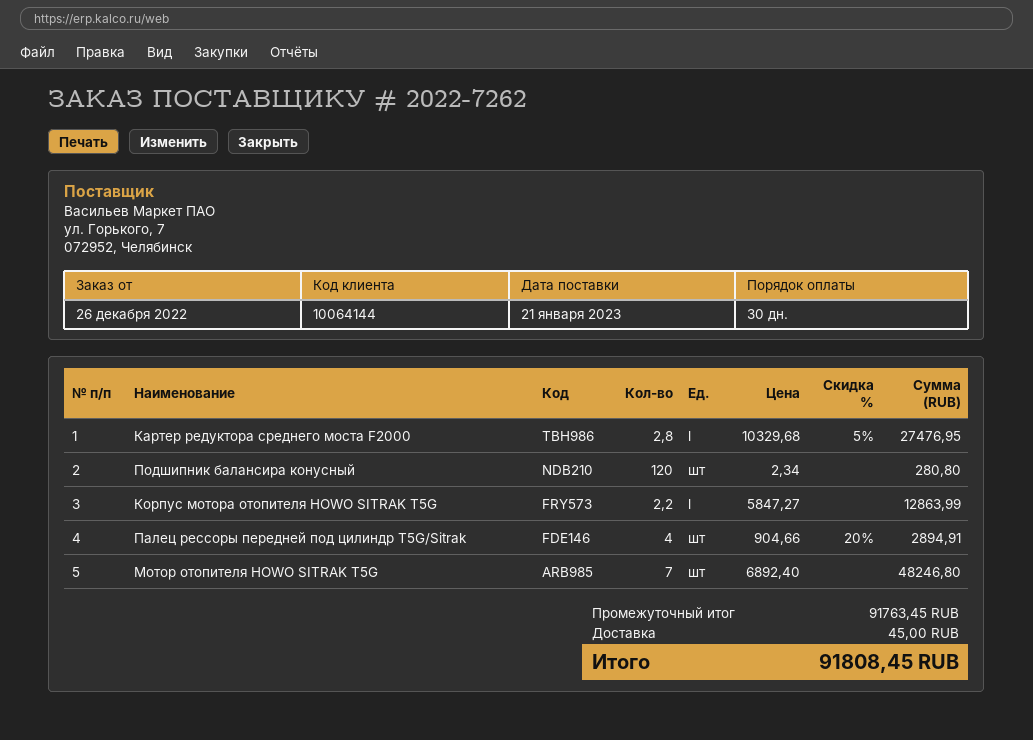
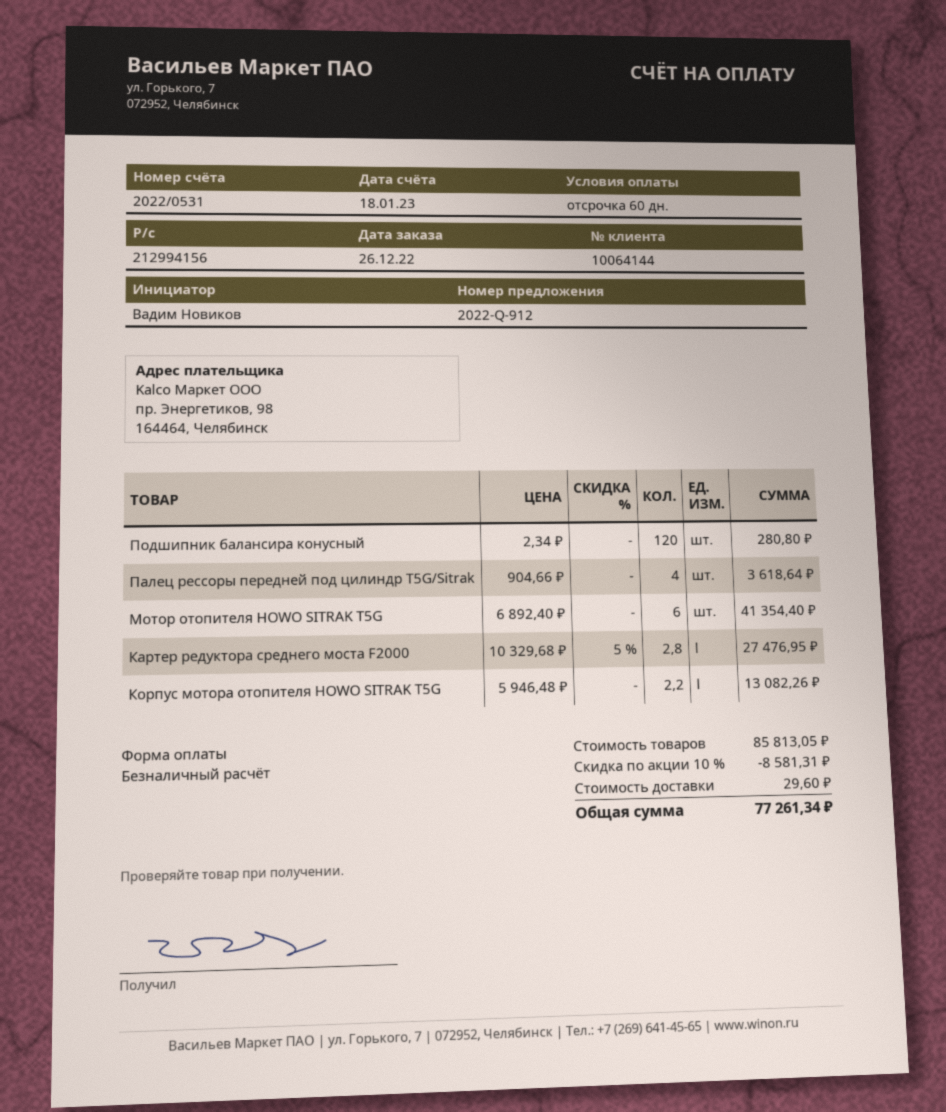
payment terms: 30 days -> 60 days
Корпус мотора отопителя HOWO SITRAK T5G: 2.2 x 5847.27 = 12863.99 -> 2.2 x 5946.48 = 13082.26
Палец рессоры передней под цилиндр T5G/Sitrak: 4 x 904.66 - 20% = 2894.91 -> 4 x 904.66 = 3618.64
Мотор отопителя HOWO SITRAK T5G: 7 x 6892.40 = 48246.80 -> 6 x 6892.40 = 41354.40
subtotal: 91763.45 -> 85813.05
discount: none -> 10% = 8581.31
shipping: 45.00 -> 29.60
total: 91808.45 -> 77261.34

